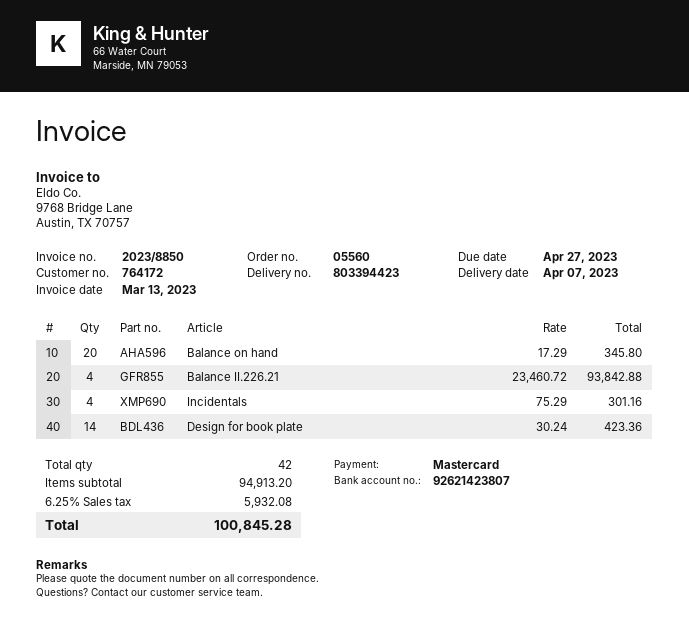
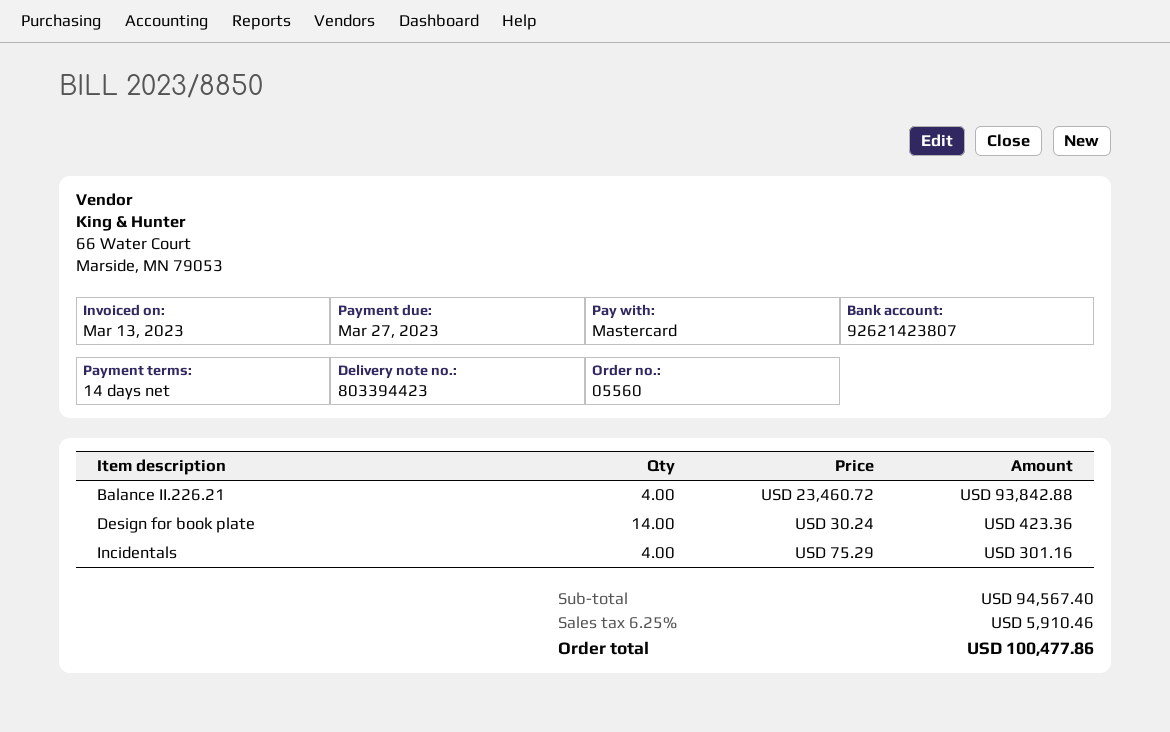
due date: 2023-04-27 -> 2023-03-27
Balance on hand: 20 x 17.29 = 345.80 -> none
subtotal: 94913.20 -> 94567.40
tax: 6.25% = 5932.08 -> 6.25% = 5910.46
total: 100845.28 -> 100477.86

